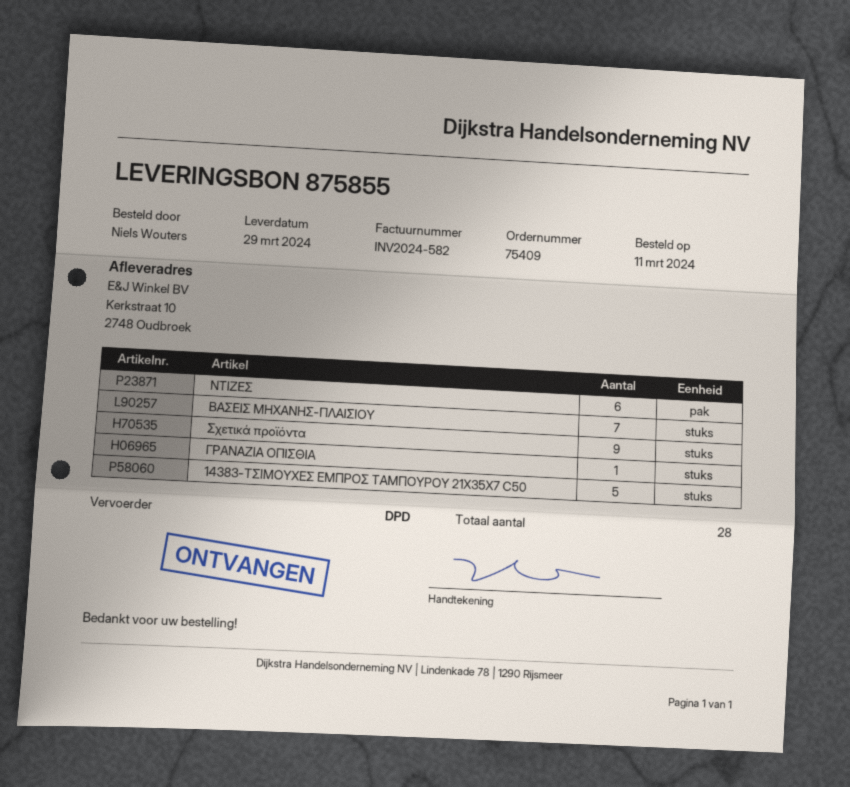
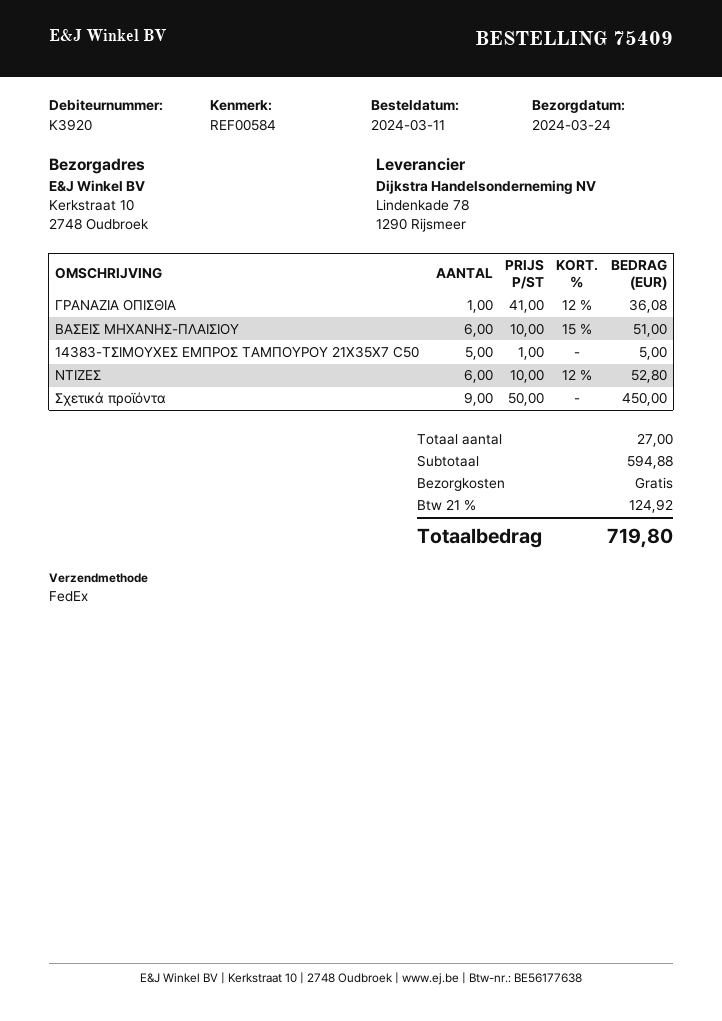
delivery date: 2024-03-29 -> 2024-03-24
shipping method: DPD -> FedEx
ΒΑΣΕΙΣ ΜΗΧΑΝΗΣ-ΠΛΑΙΣΙΟΥ: 7 -> 6
total quantity: 28 -> 27

